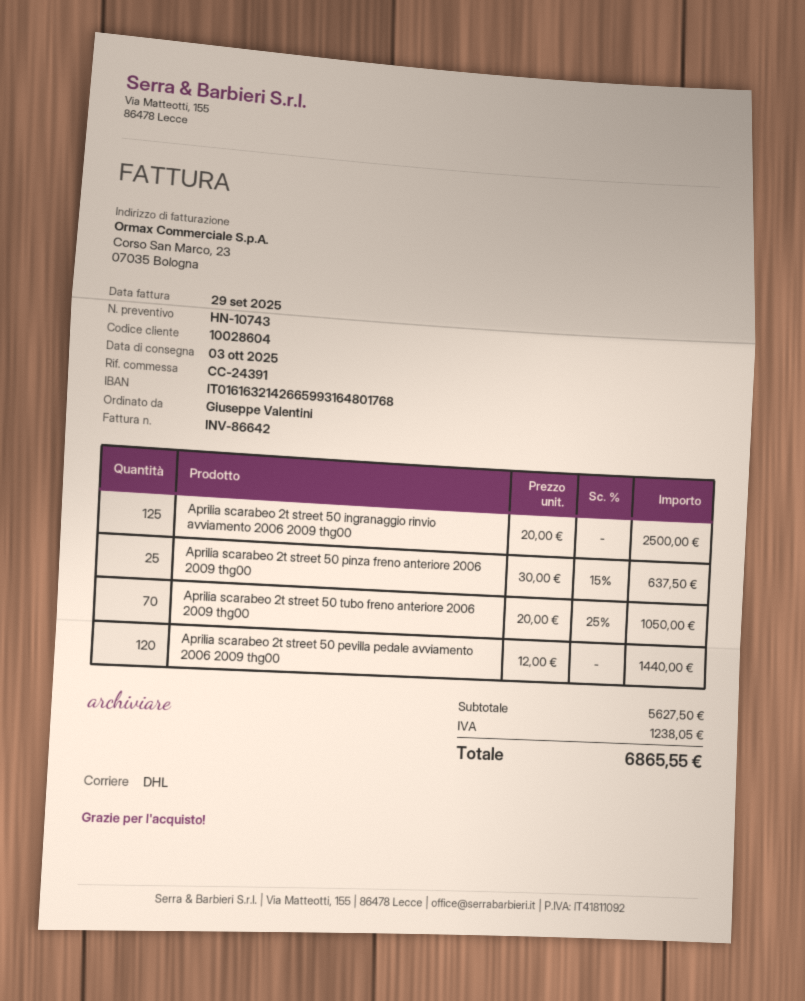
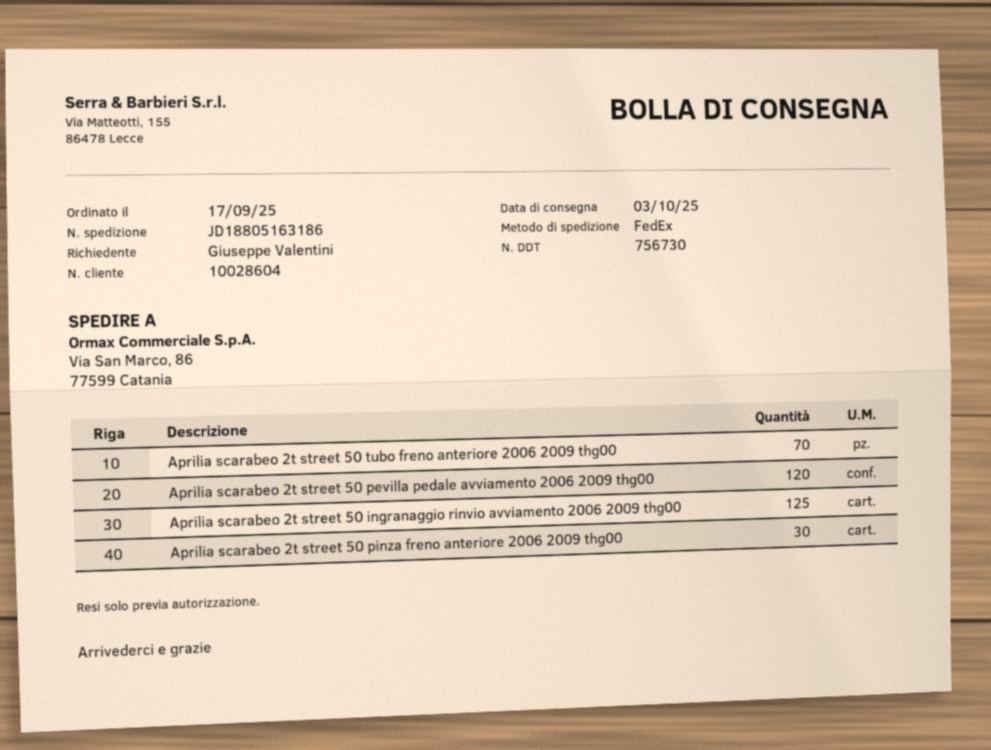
shipping method: DHL -> FedEx
Aprilia scarabeo 2t street 50 pinza freno anteriore 2006 2009 thg00: 25 -> 30

